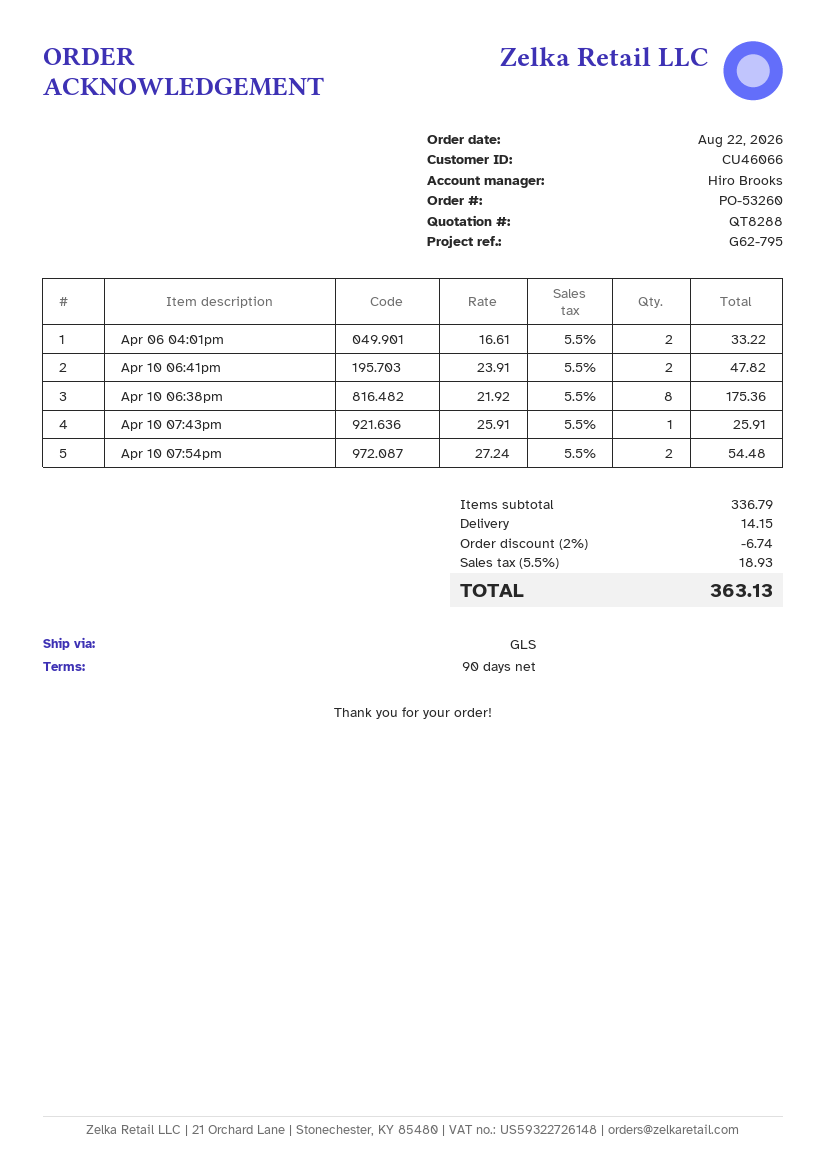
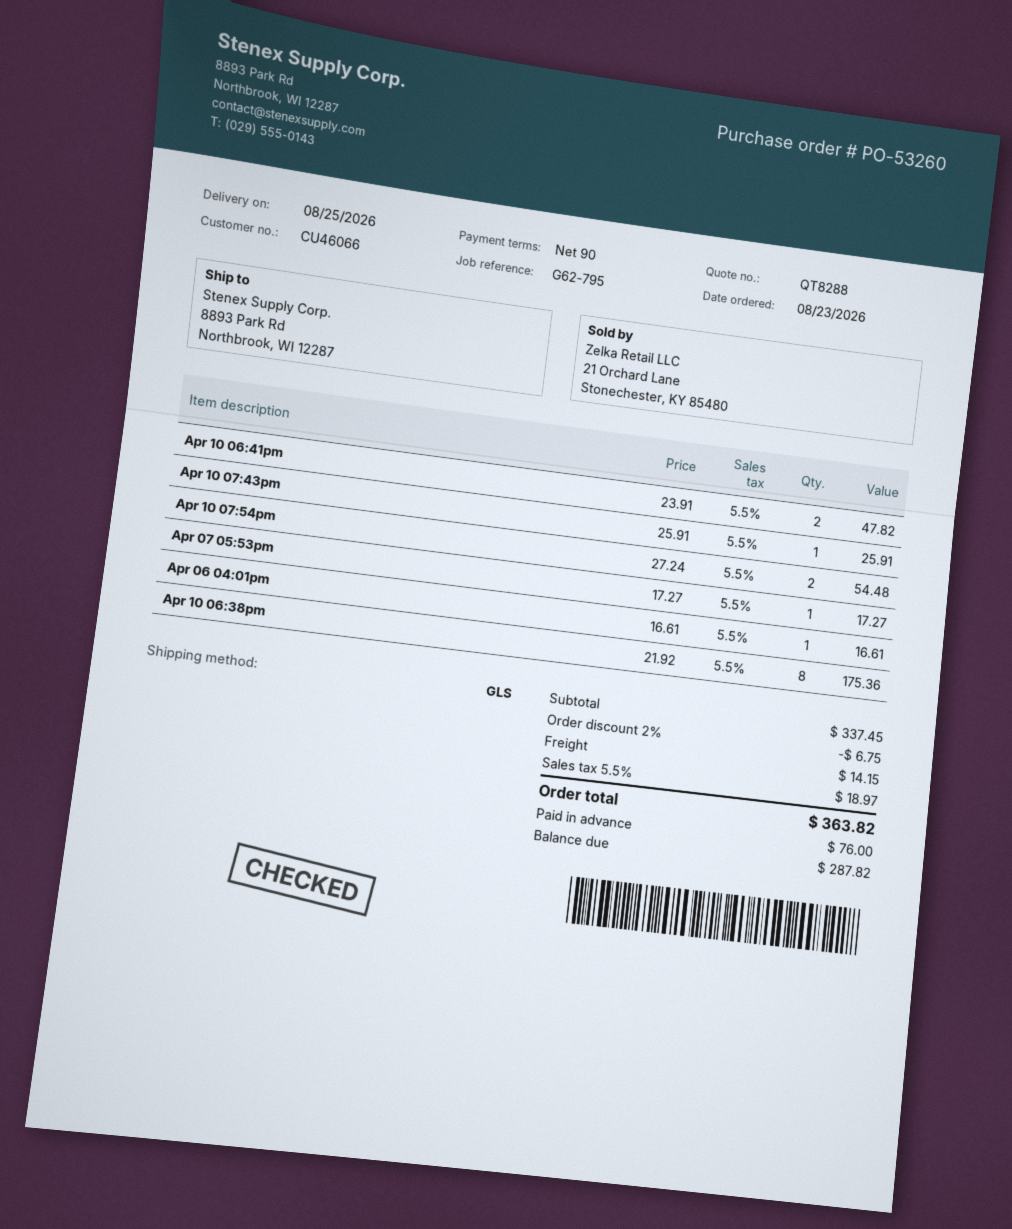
order date: 2026-08-22 -> 2026-08-23
Apr 06 04:01pm: 2 x 16.61 = 33.22 -> 1 x 16.61 = 16.61
Apr 07 05:53pm: none -> 1 x 17.27 = 17.27
subtotal: 336.79 -> 337.45
discount: 2% = 6.74 -> 2% = 6.75
tax: 5.5% = 18.93 -> 5.5% = 18.97
total: 363.13 -> 363.82

